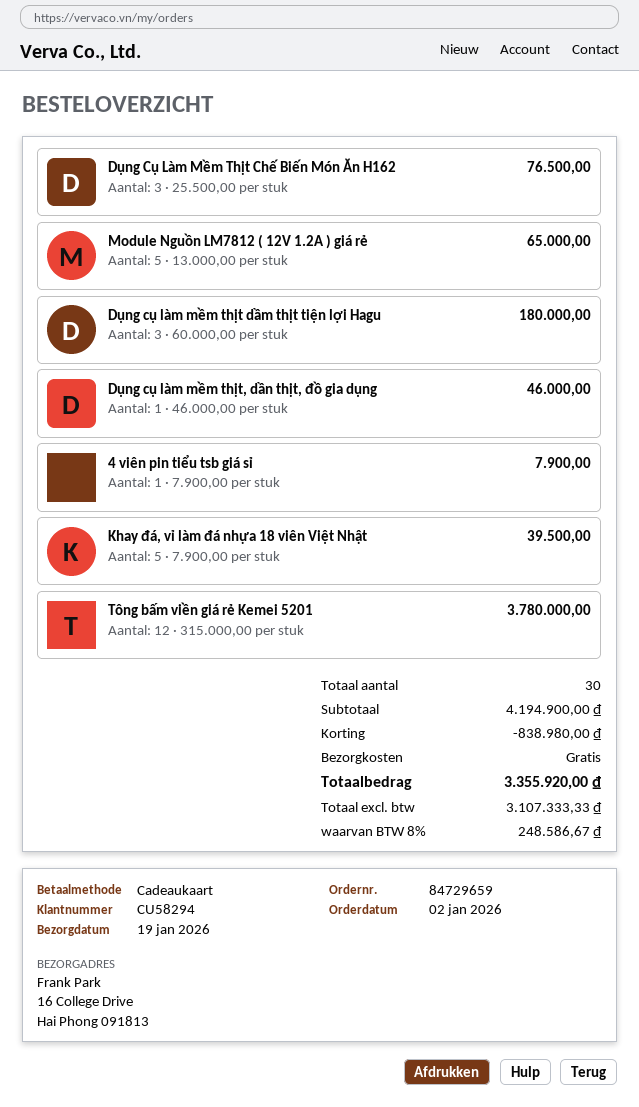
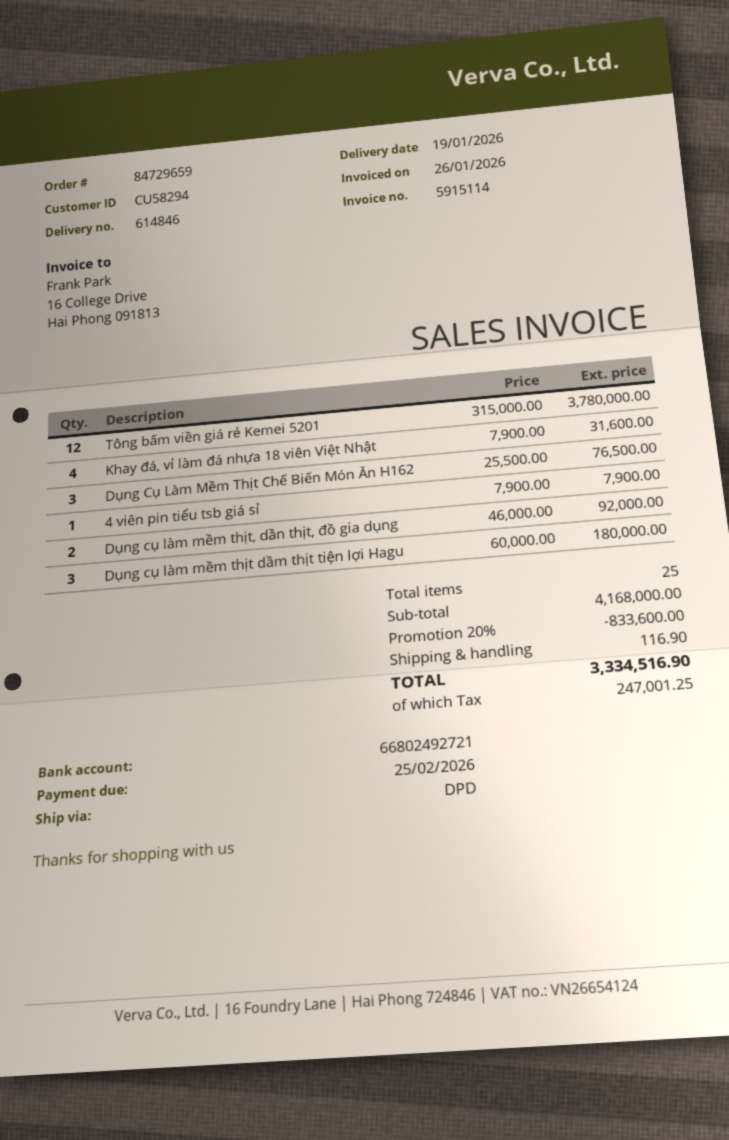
Module Nguồn LM7812 ( 12V 1.2A ) giá rẻ: 5 x 13000.00 = 65000.00 -> none
Dụng cụ làm mềm thịt, dần thịt, đồ gia dụng: 1 x 46000.00 = 46000.00 -> 2 x 46000.00 = 92000.00
Khay đá, vỉ làm đá nhựa 18 viên Việt Nhật: 5 x 7900.00 = 39500.00 -> 4 x 7900.00 = 31600.00
total quantity: 30 -> 25
subtotal: 4194900.00 -> 4168000.00
discount: 838980.00 -> 833600.00
shipping: 0.00 -> 116.90
tax: 248586.67 -> 247001.25
total: 3355920.00 -> 3334516.90

